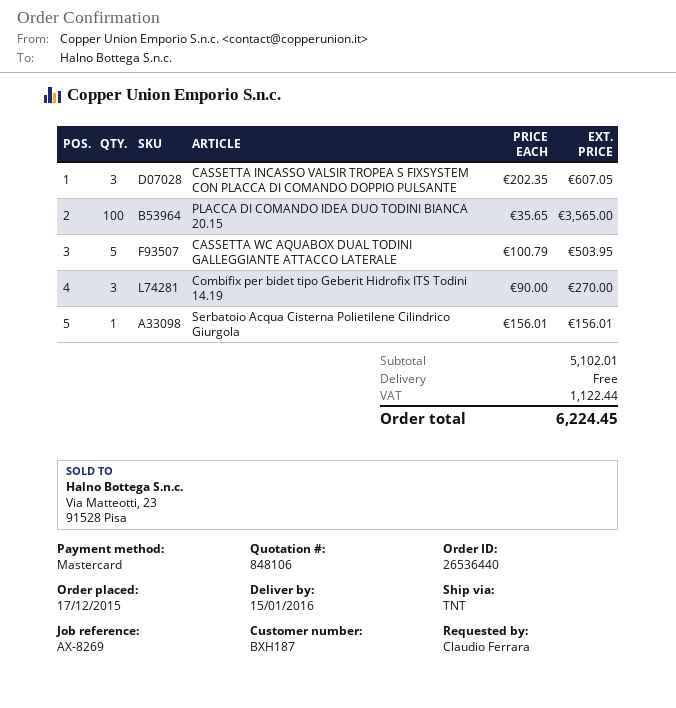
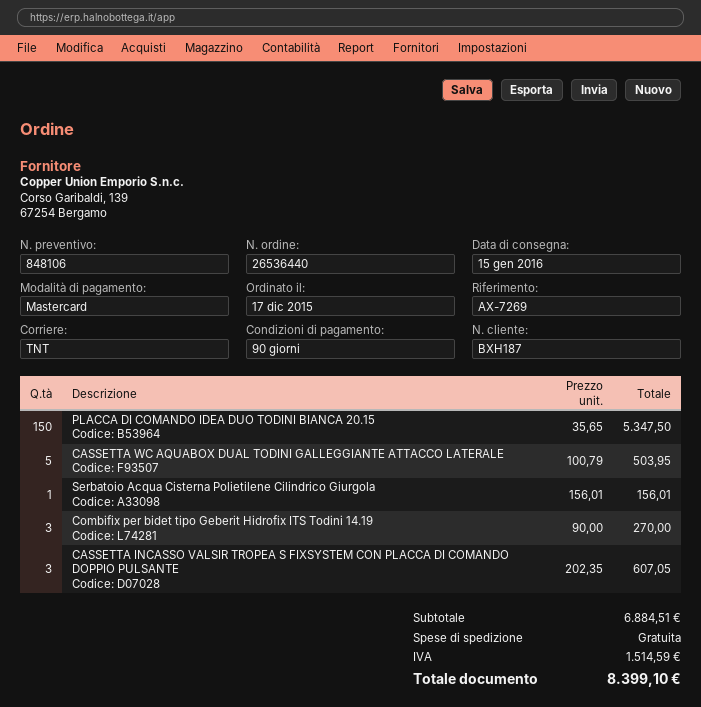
reference: AX-8269 -> AX-7269
PLACCA DI COMANDO IDEA DUO TODINI BIANCA 20.15: 100 x 35.65 = 3565.00 -> 150 x 35.65 = 5347.50
subtotal: 5102.01 -> 6884.51
tax: 1122.44 -> 1514.59
total: 6224.45 -> 8399.10

